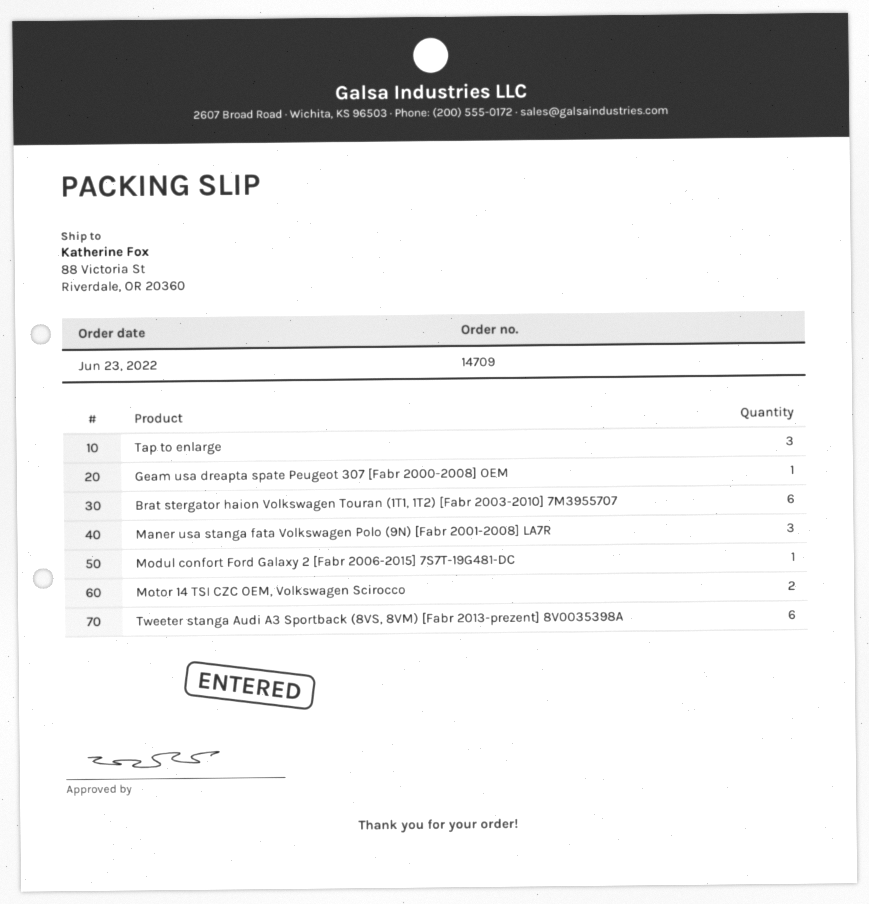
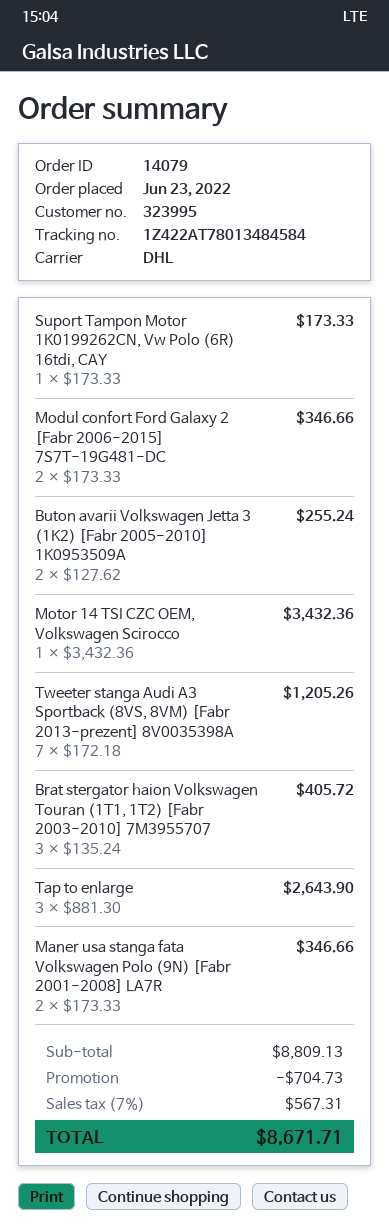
order number: 14709 -> 14079
Geam usa dreapta spate Peugeot 307 [Fabr 2000-2008] OEM: 1 -> none
Brat stergator haion Volkswagen Touran (1T1, 1T2) [Fabr 2003-2010] 7M3955707: 6 -> 3
Maner usa stanga fata Volkswagen Polo (9N) [Fabr 2001-2008] LA7R: 3 -> 2
Modul confort Ford Galaxy 2 [Fabr 2006-2015] 7S7T-19G481-DC: 1 -> 2
Motor 14 TSI CZC OEM, Volkswagen Scirocco: 2 -> 1
Tweeter stanga Audi A3 Sportback (8VS, 8VM) [Fabr 2013-prezent] 8V0035398A: 6 -> 7
Suport Tampon Motor 1K0199262CN, Vw Polo (6R) 16tdi, CAY: none -> 1
Buton avarii Volkswagen Jetta 3 (1K2) [Fabr 2005-2010] 1K0953509A: none -> 2

